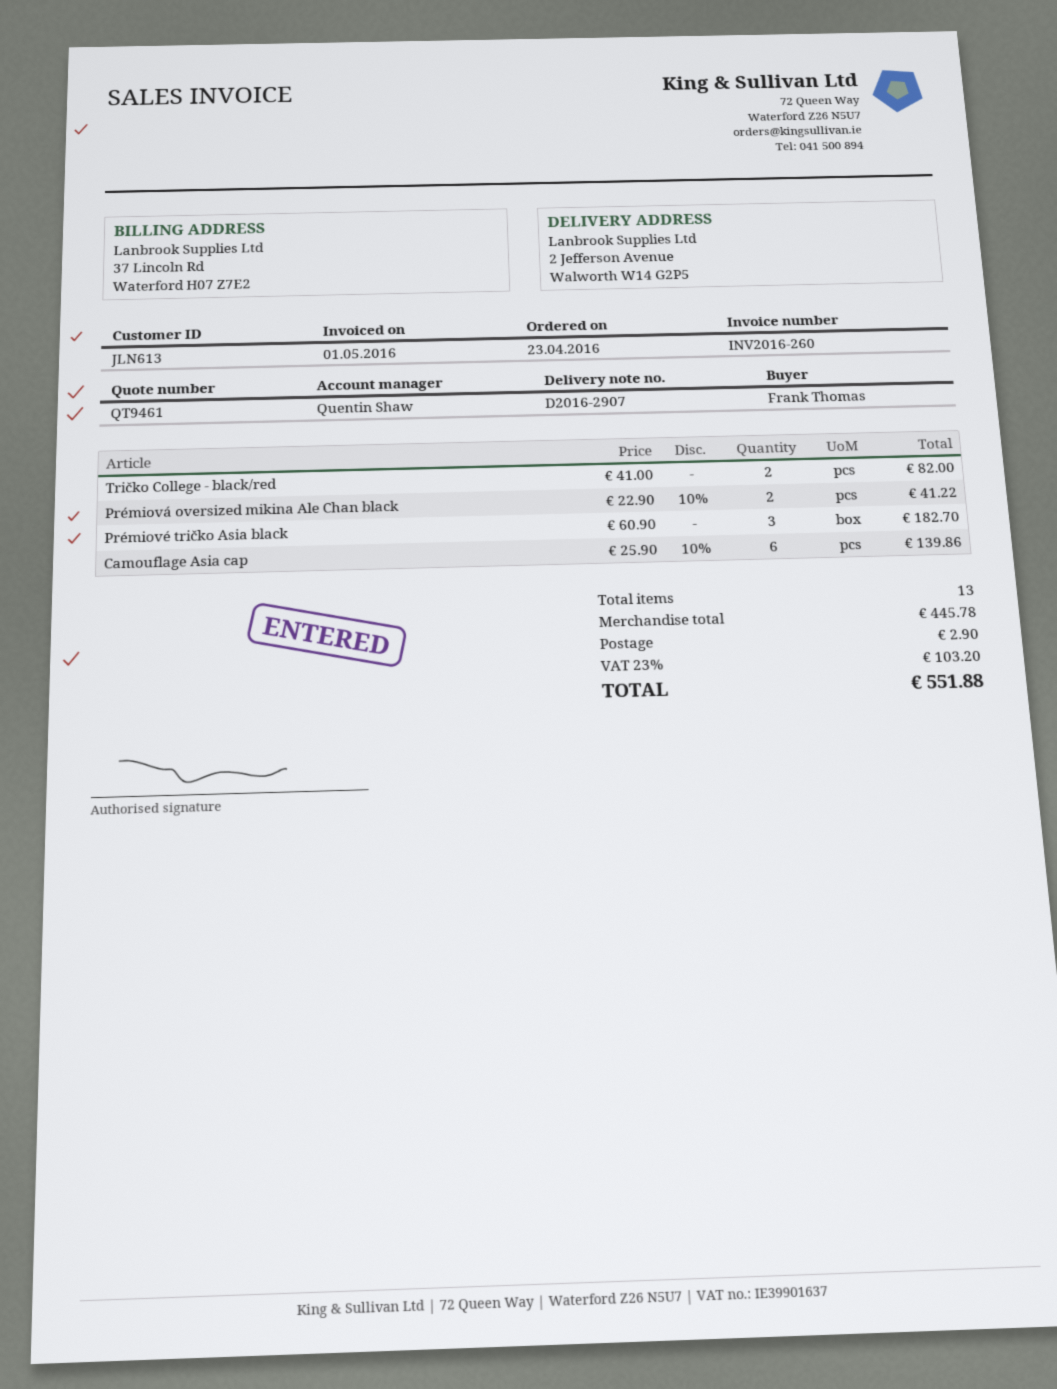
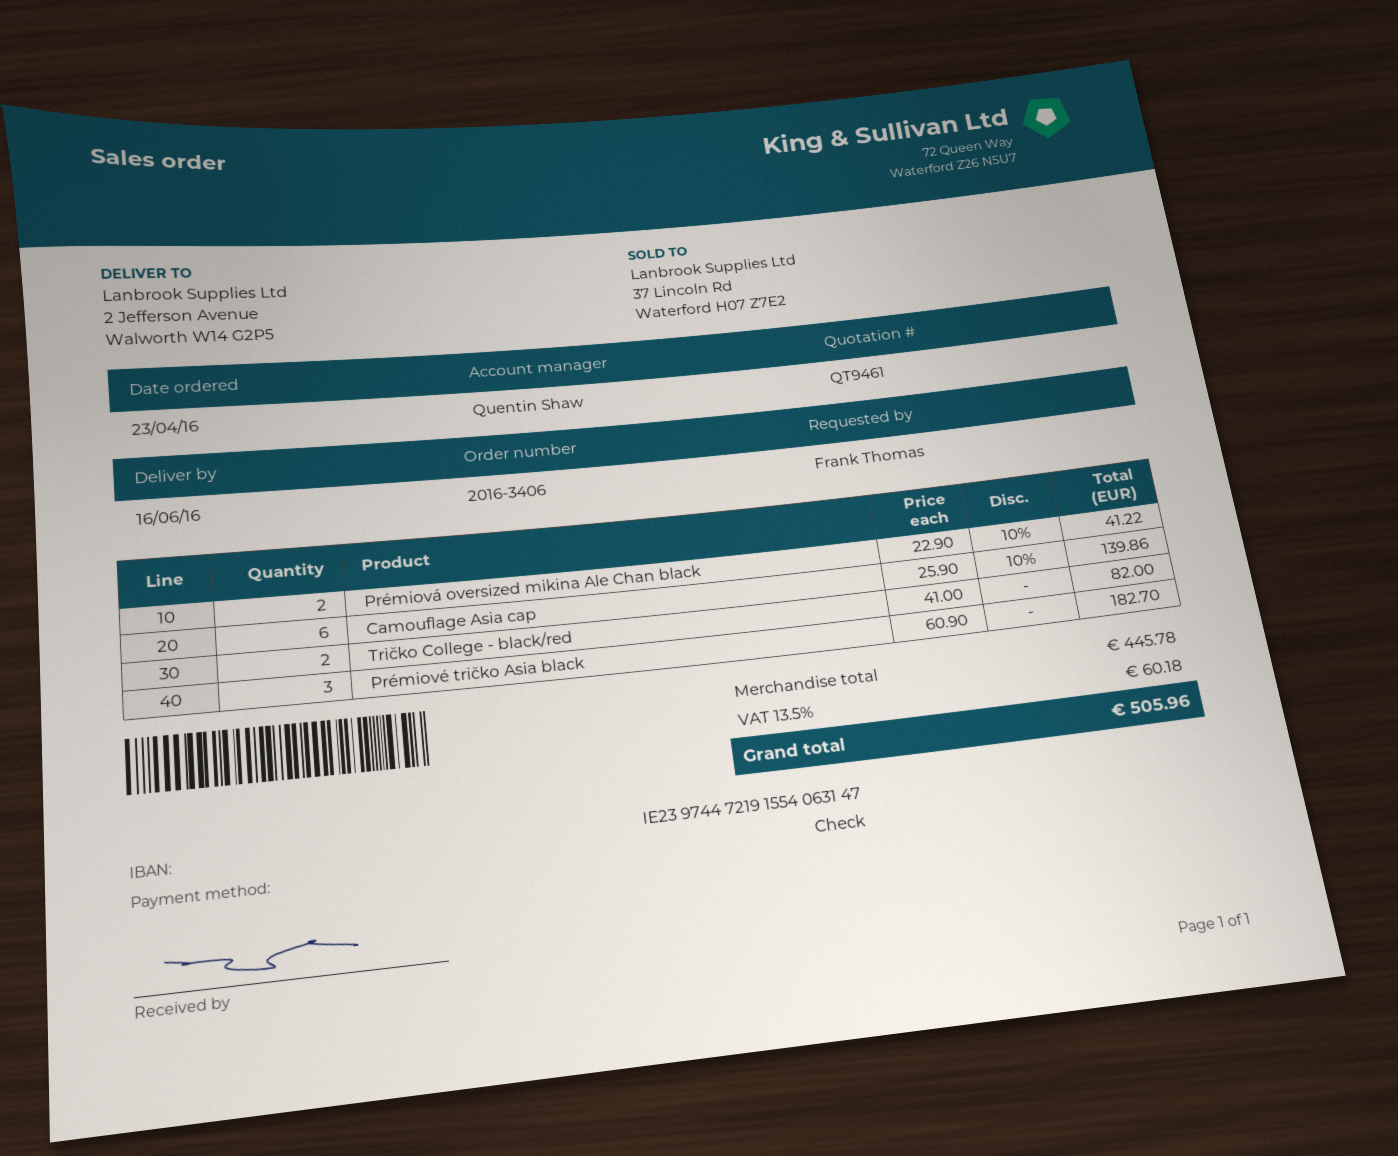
shipping: 2.90 -> none
tax: 23% = 103.20 -> 13.5% = 60.18
total: 551.88 -> 505.96

